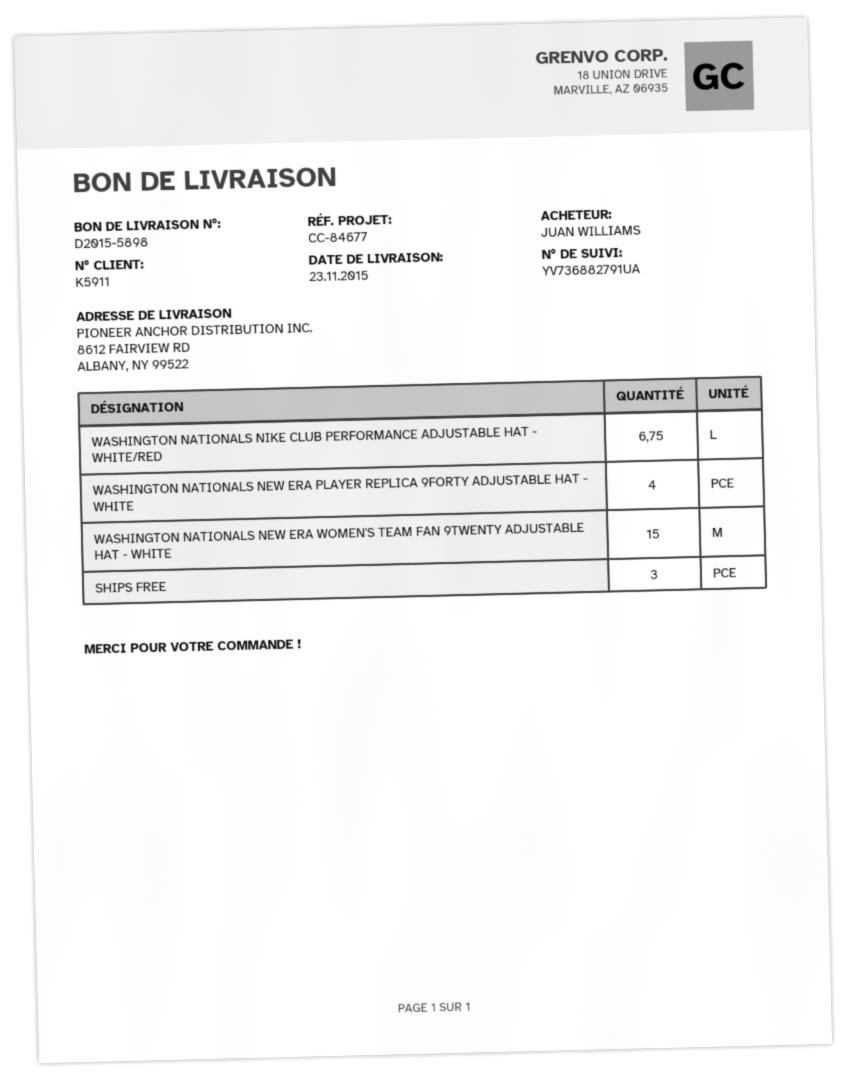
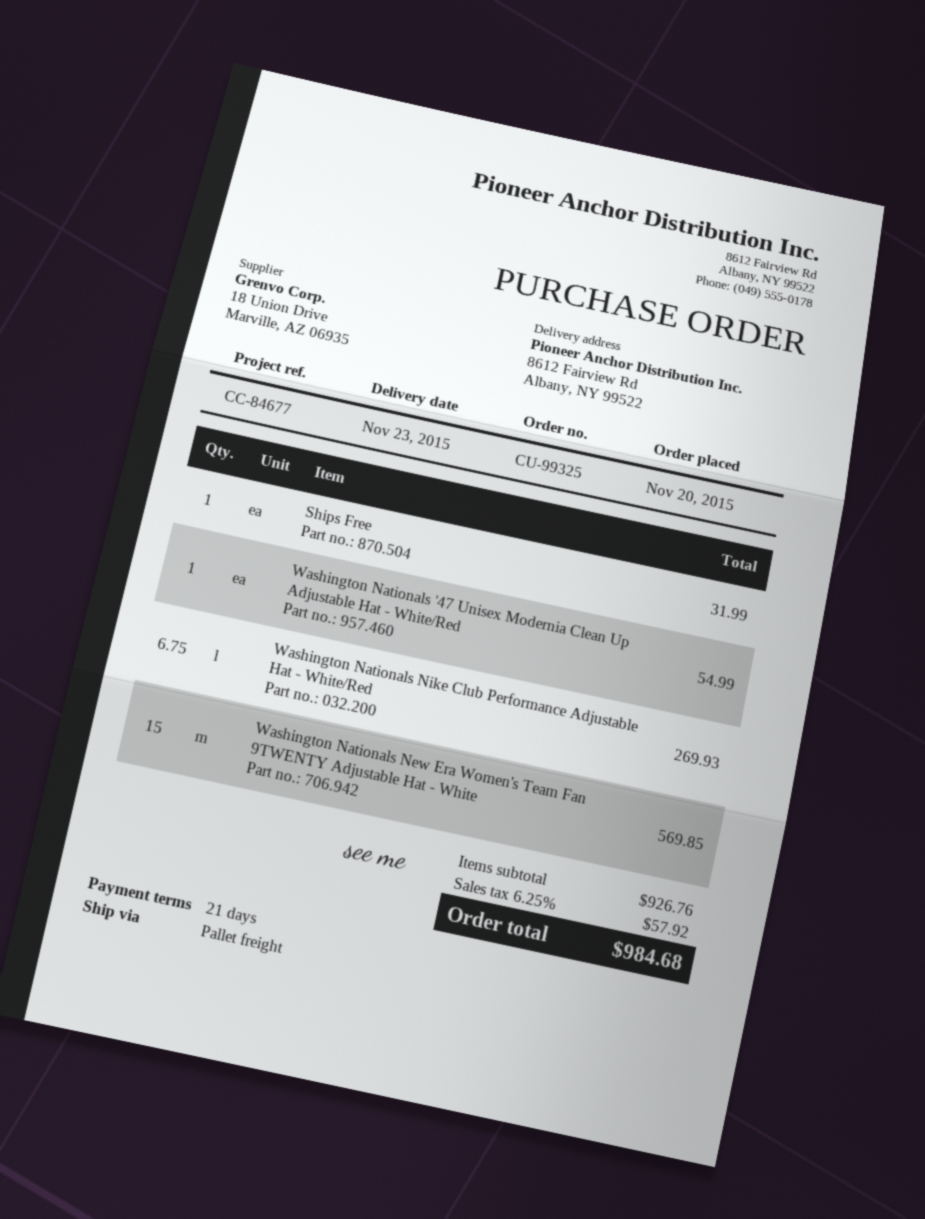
WASHINGTON NATIONALS NEW ERA PLAYER REPLICA 9FORTY ADJUSTABLE HAT - WHITE: 4 -> none
SHIPS FREE: 3 -> 1
Washington Nationals '47 Unisex Modernia Clean Up Adjustable Hat - White/Red: none -> 1

